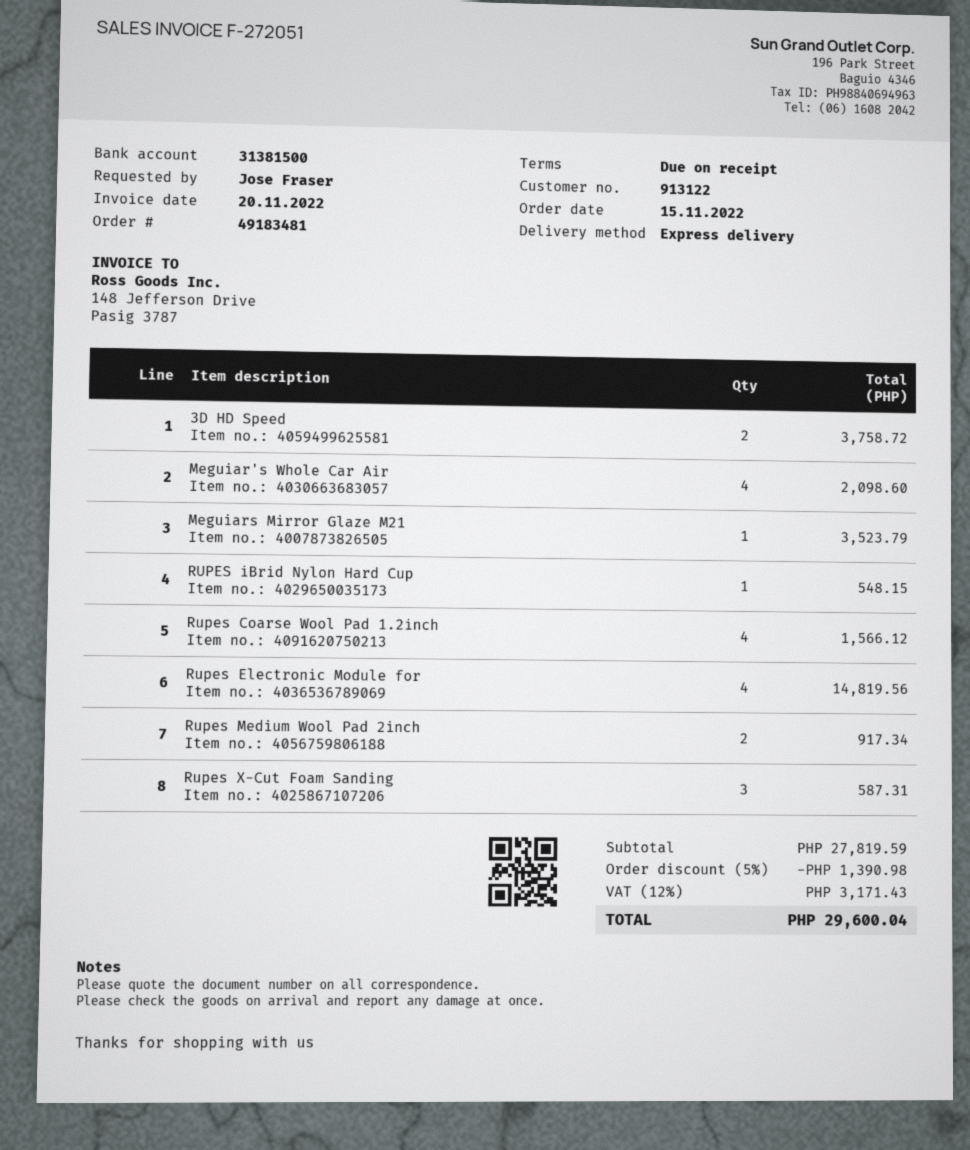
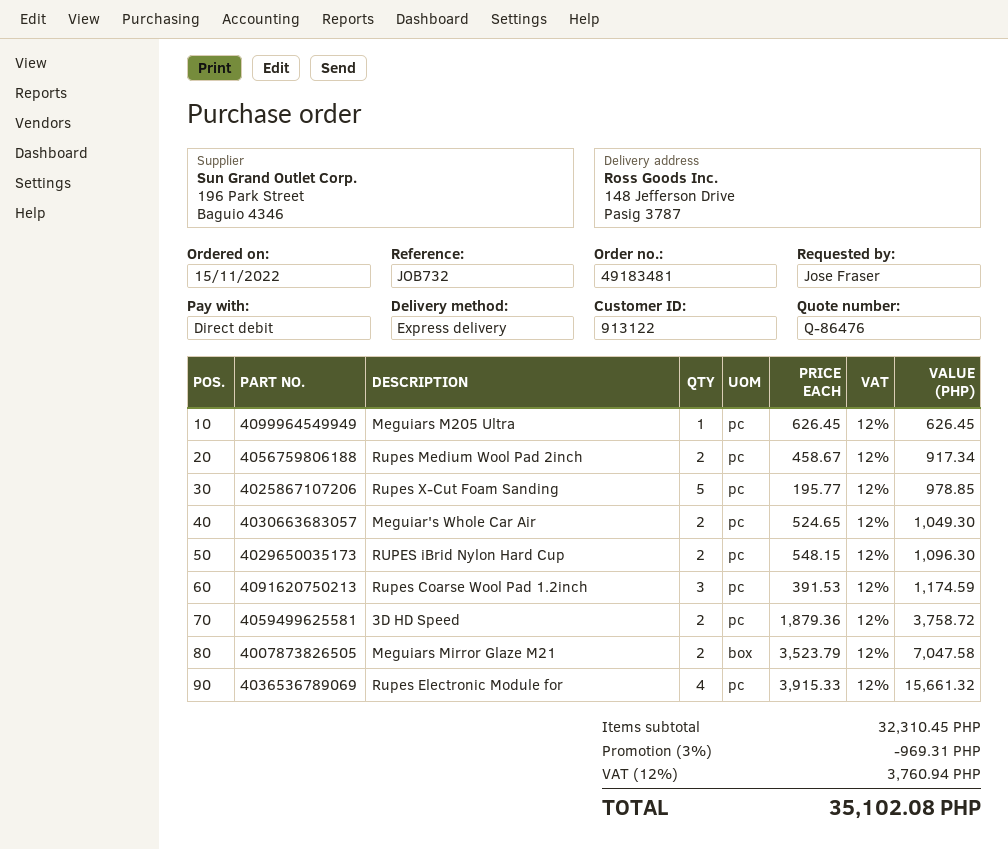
Meguiar's Whole Car Air: 4 for 2098.60 -> 2 for 1049.30
Meguiars Mirror Glaze M21: 1 for 3523.79 -> 2 for 7047.58
RUPES iBrid Nylon Hard Cup: 1 for 548.15 -> 2 for 1096.30
Rupes Coarse Wool Pad 1.2inch: 4 for 1566.12 -> 3 for 1174.59
Rupes Electronic Module for: 4 for 14819.56 -> 4 for 15661.32
Rupes X-Cut Foam Sanding: 3 for 587.31 -> 5 for 978.85
Meguiars M205 Ultra: none -> 1 for 626.45
subtotal: 27819.59 -> 32310.45
discount: 5% = 1390.98 -> 3% = 969.31
tax: 12% = 3171.43 -> 12% = 3760.94
total: 29600.04 -> 35102.08

